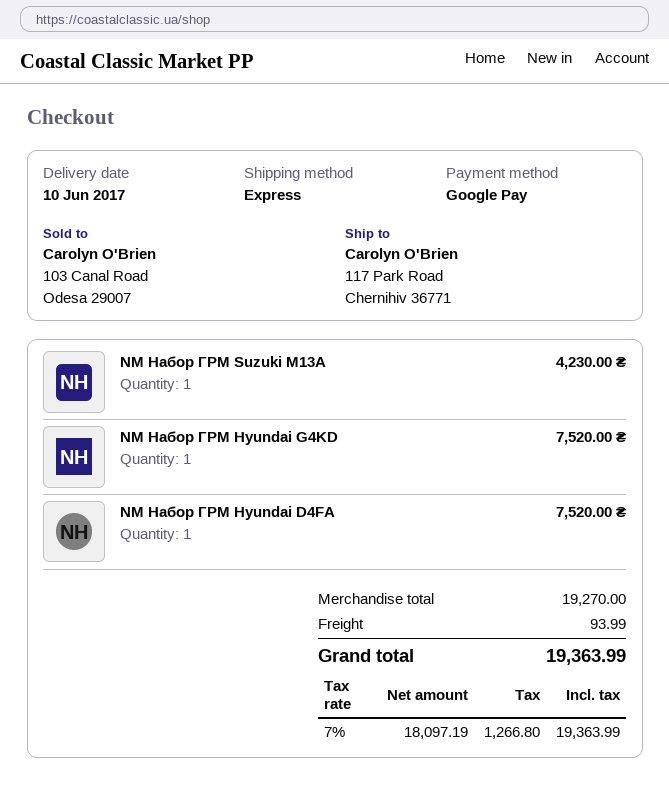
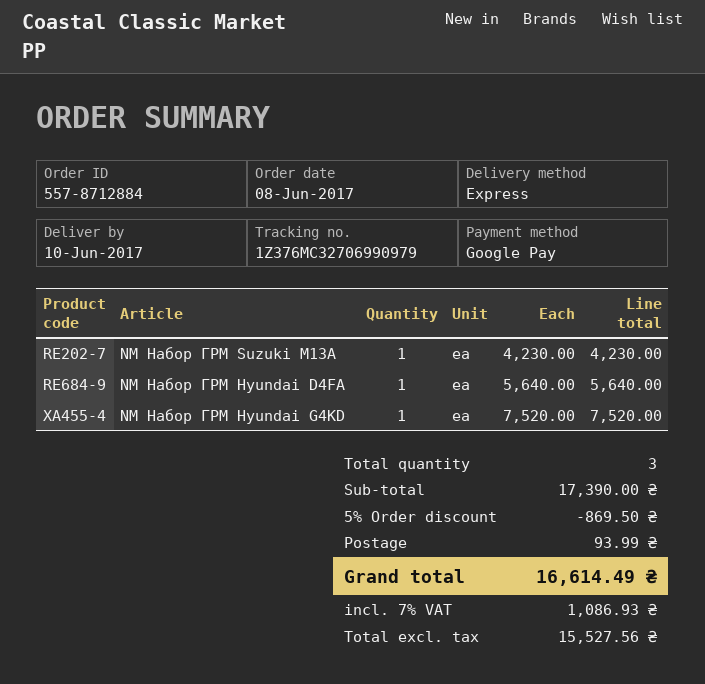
NM Набор ГРМ Hyundai D4FA: 1 for 7520.00 -> 1 for 5640.00
subtotal: 19270.00 -> 17390.00
discount: none -> 5% = 869.50
net: 18097.19 -> 15527.56
tax: 7% = 1266.80 -> 7% = 1086.93
total: 19363.99 -> 16614.49

